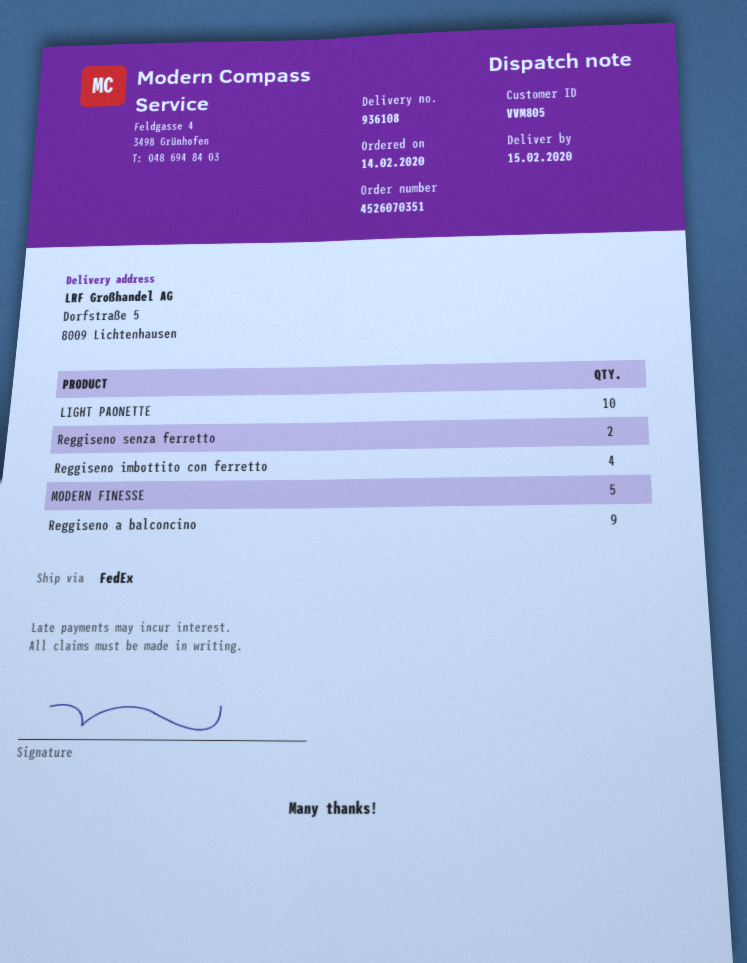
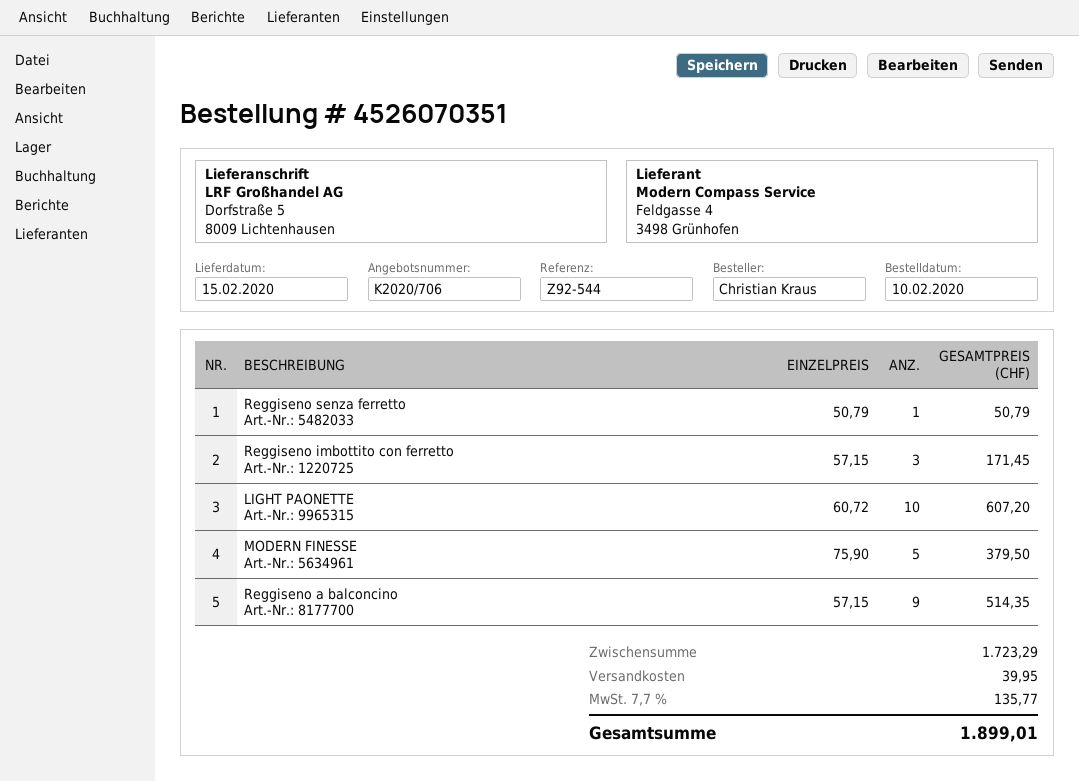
order date: 2020-02-14 -> 2020-02-10
Reggiseno senza ferretto: 2 -> 1
Reggiseno imbottito con ferretto: 4 -> 3

